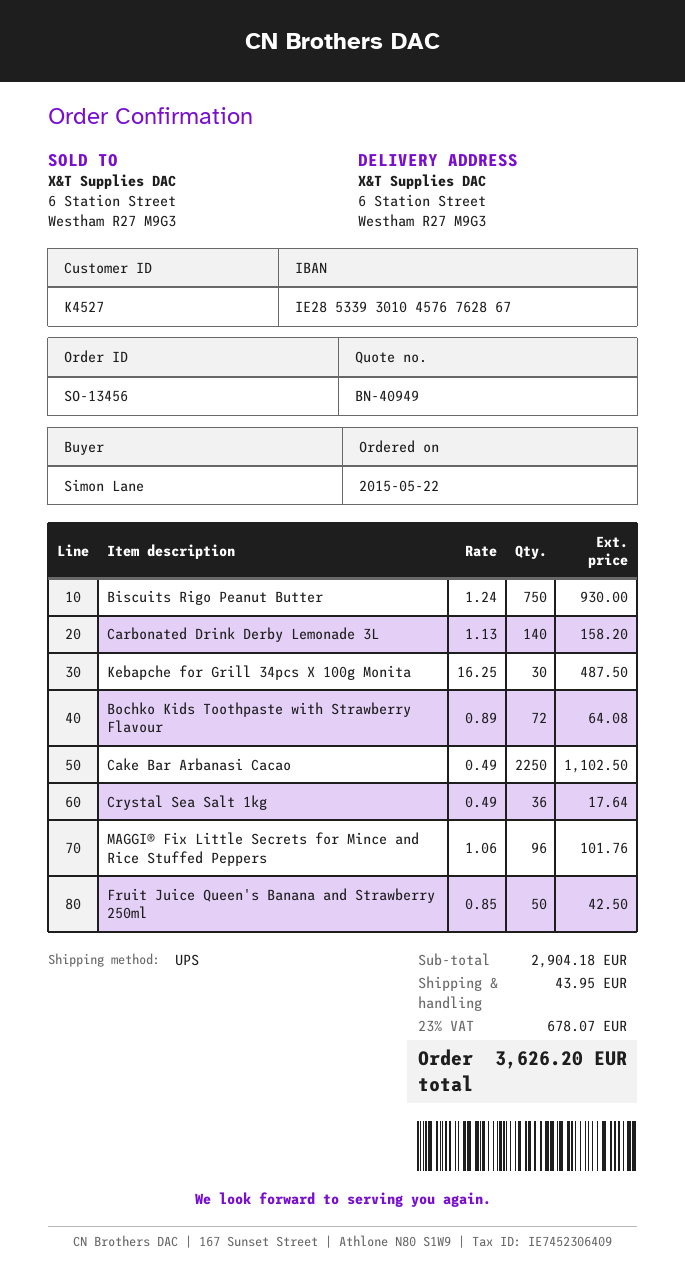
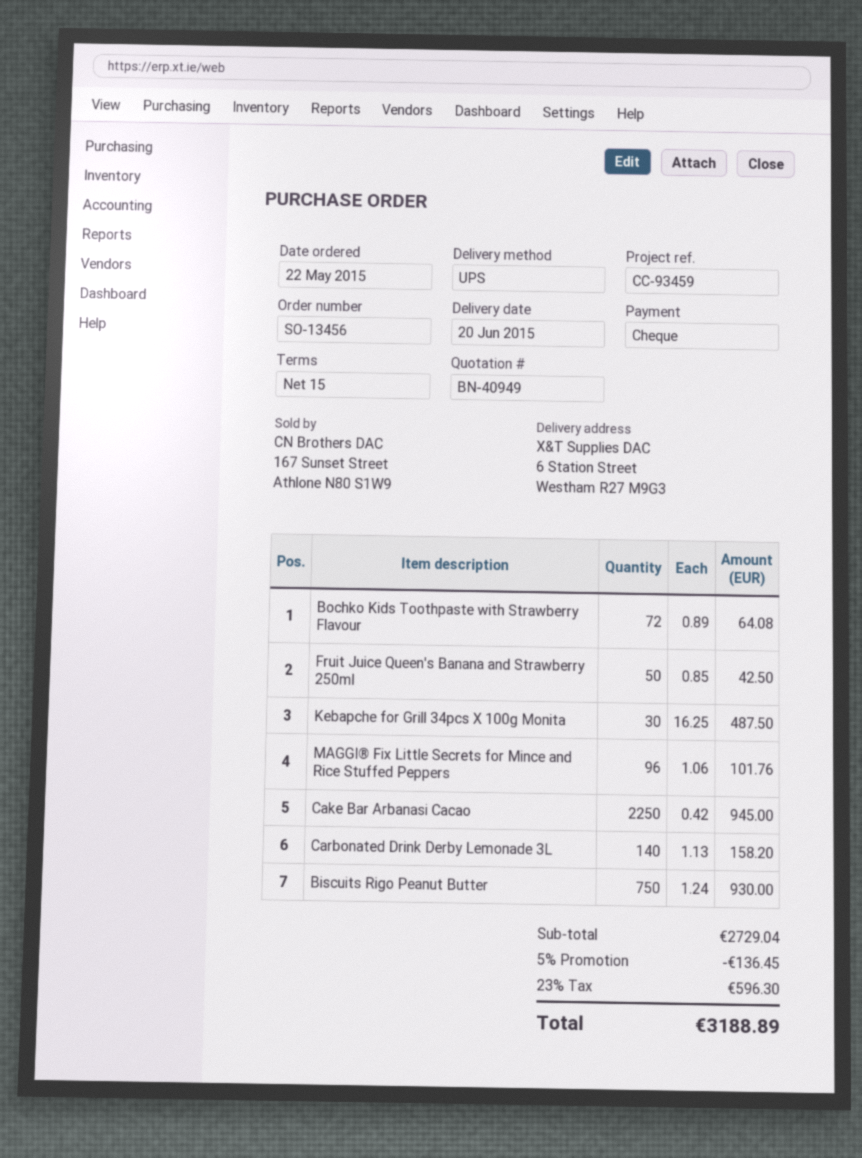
Cake Bar Arbanasi Cacao: 2250 x 0.49 = 1102.50 -> 2250 x 0.42 = 945.00
Crystal Sea Salt 1kg: 36 x 0.49 = 17.64 -> none
subtotal: 2904.18 -> 2729.04
discount: none -> 5% = 136.45
shipping: 43.95 -> none
tax: 23% = 678.07 -> 23% = 596.30
total: 3626.20 -> 3188.89

